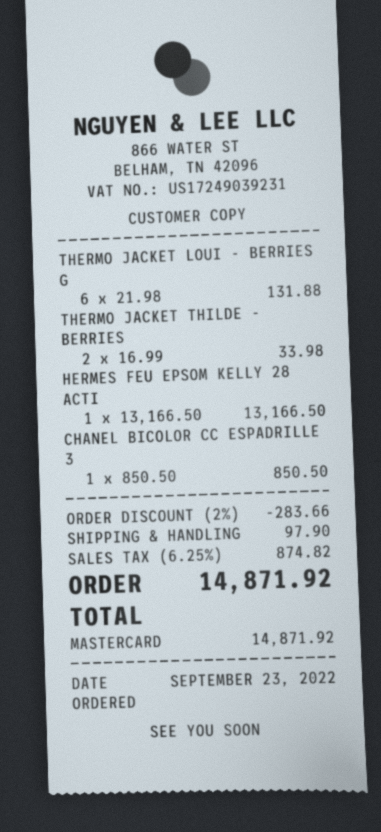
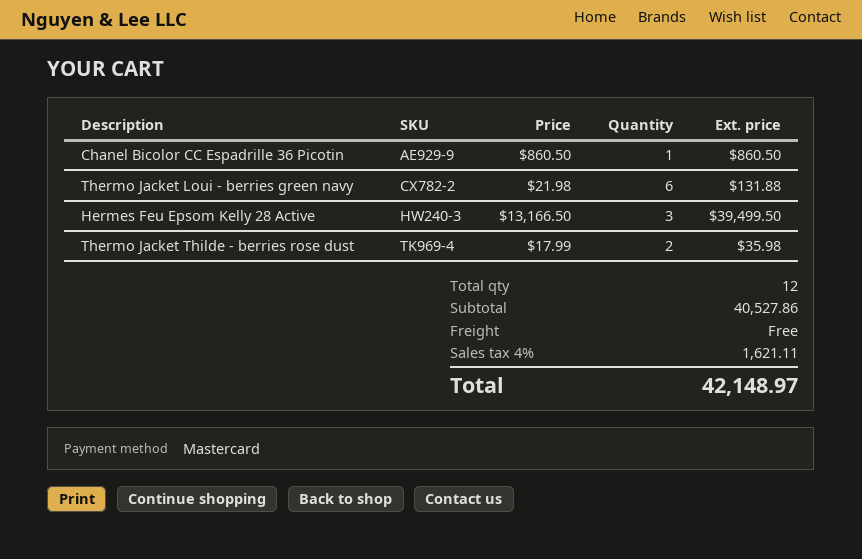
THERMO JACKET THILDE - BERRIES: 2 x 16.99 = 33.98 -> 2 x 17.99 = 35.98
HERMES FEU EPSOM KELLY 28 ACTI: 1 x 13166.50 = 13166.50 -> 3 x 13166.50 = 39499.50
CHANEL BICOLOR CC ESPADRILLE 3: 1 x 850.50 = 850.50 -> 1 x 860.50 = 860.50
discount: 2% = 283.66 -> none
shipping: 97.90 -> 0.00
tax: 6.25% = 874.82 -> 4% = 1621.11
total: 14871.92 -> 42148.97

